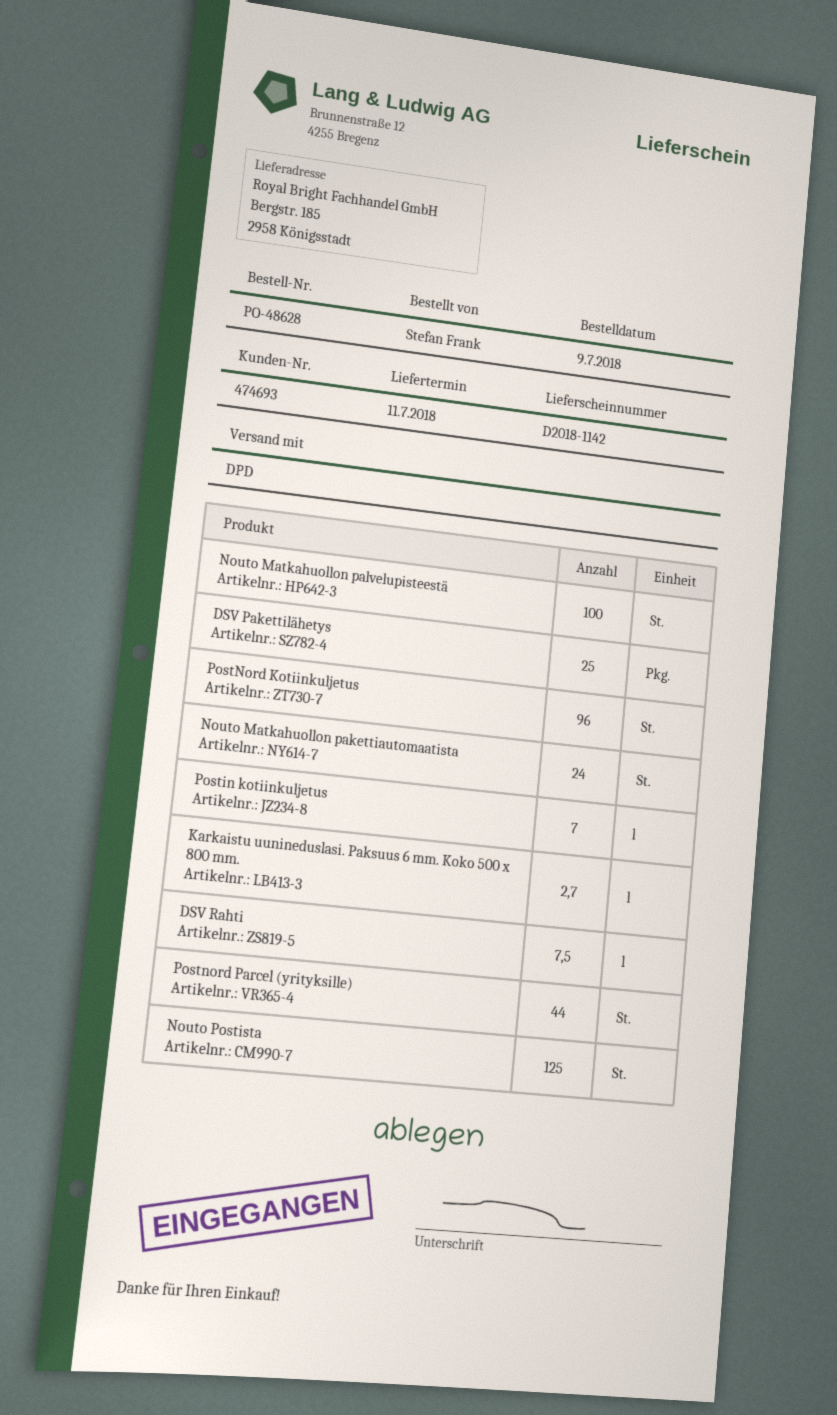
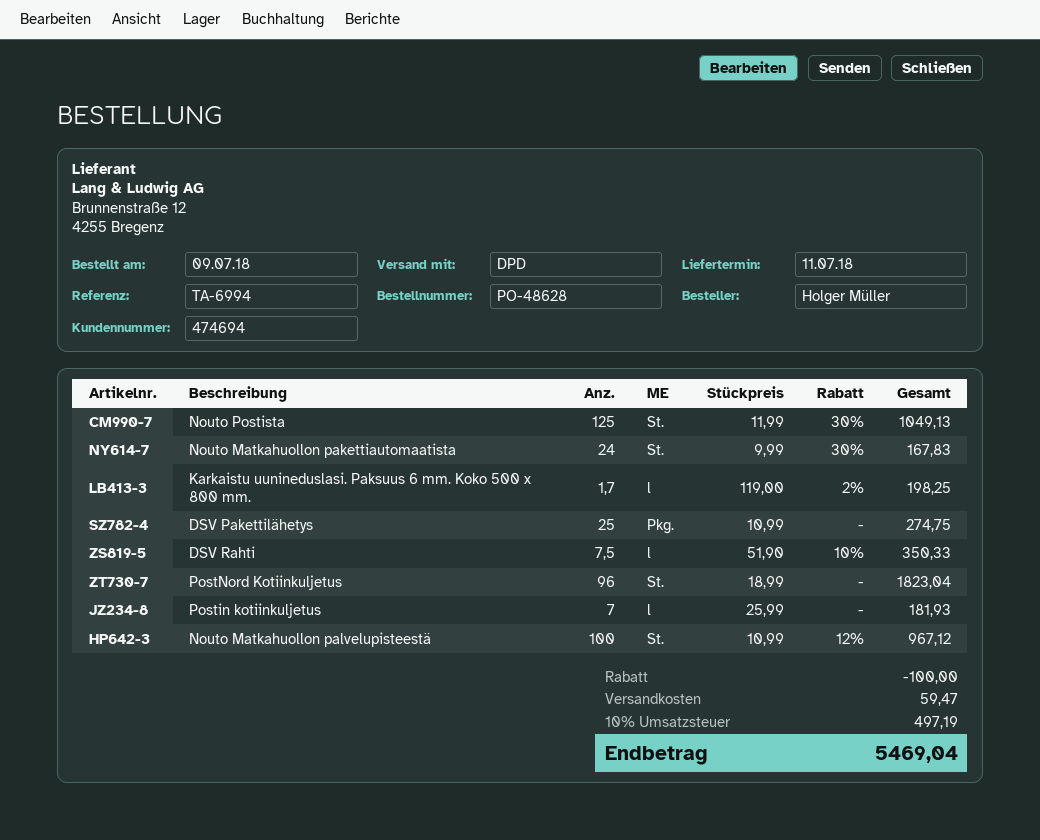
customer number: 474693 -> 474694
ordered by: Stefan Frank -> Holger Müller
Karkaistu uunineduslasi. Paksuus 6 mm. Koko 500 x 800 mm.: 2.7 -> 1.7
Postnord Parcel (yrityksille): 44 -> none

